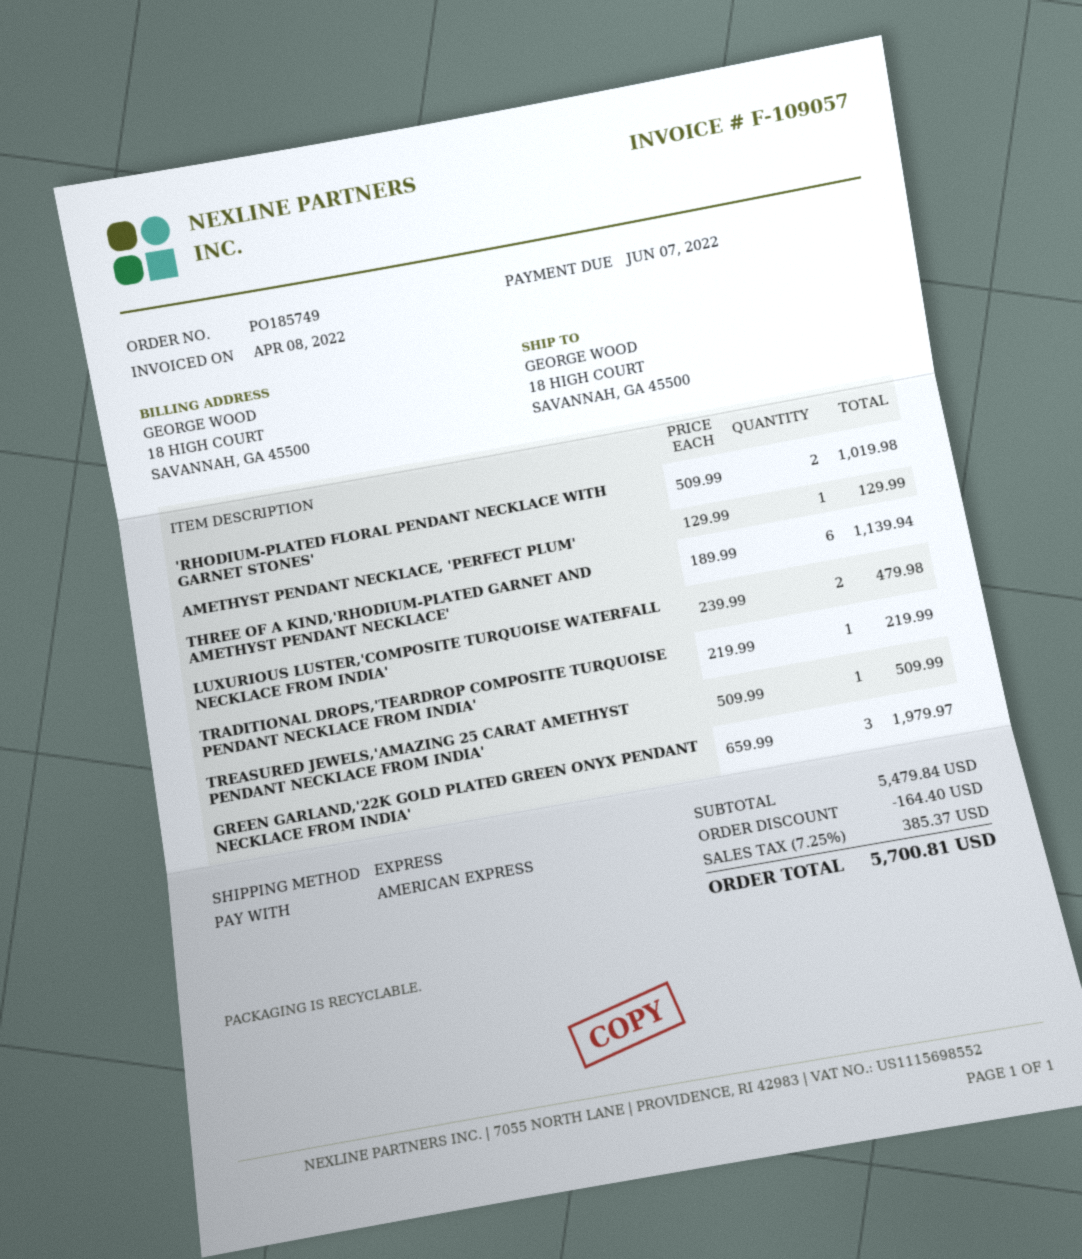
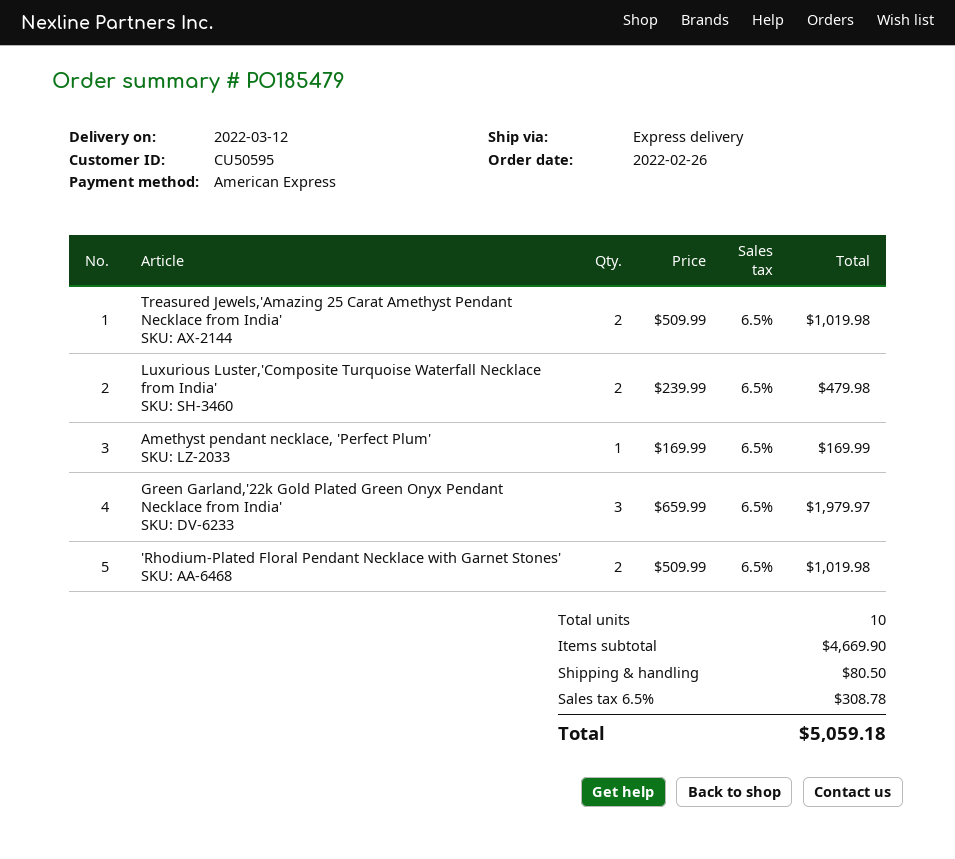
order number: PO185749 -> PO185479
AMETHYST PENDANT NECKLACE, 'PERFECT PLUM': 1 x 129.99 = 129.99 -> 1 x 169.99 = 169.99
THREE OF A KIND,'RHODIUM-PLATED GARNET AND AMETHYST PENDANT NECKLACE': 6 x 189.99 = 1139.94 -> none
TRADITIONAL DROPS,'TEARDROP COMPOSITE TURQUOISE PENDANT NECKLACE FROM INDIA': 1 x 219.99 = 219.99 -> none
TREASURED JEWELS,'AMAZING 25 CARAT AMETHYST PENDANT NECKLACE FROM INDIA': 1 x 509.99 = 509.99 -> 2 x 509.99 = 1019.98
subtotal: 5479.84 -> 4669.90
discount: 164.40 -> none
shipping: none -> 80.50
tax: 7.25% = 385.37 -> 6.5% = 308.78
total: 5700.81 -> 5059.18

